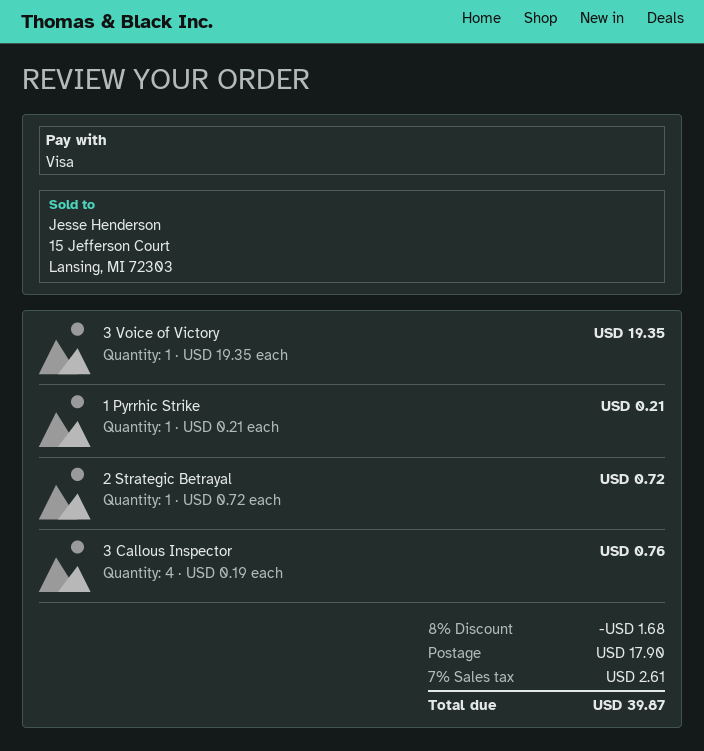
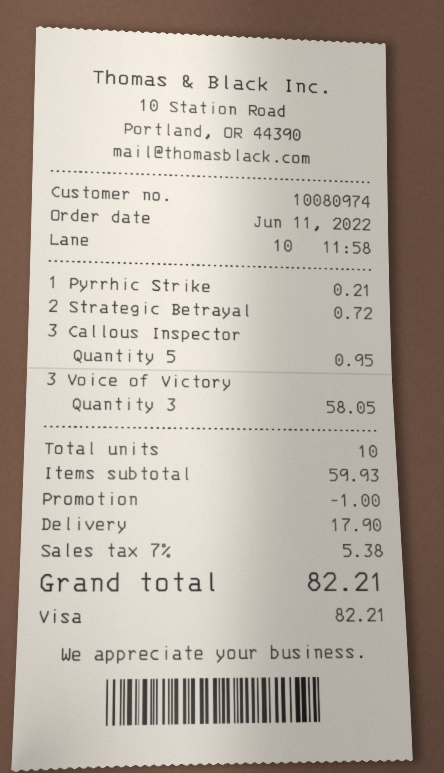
3 Voice of Victory: 1 for 19.35 -> 3 for 58.05
3 Callous Inspector: 4 for 0.76 -> 5 for 0.95
discount: 1.68 -> 1.00
tax: 7% = 2.61 -> 7% = 5.38
total: 39.87 -> 82.21

